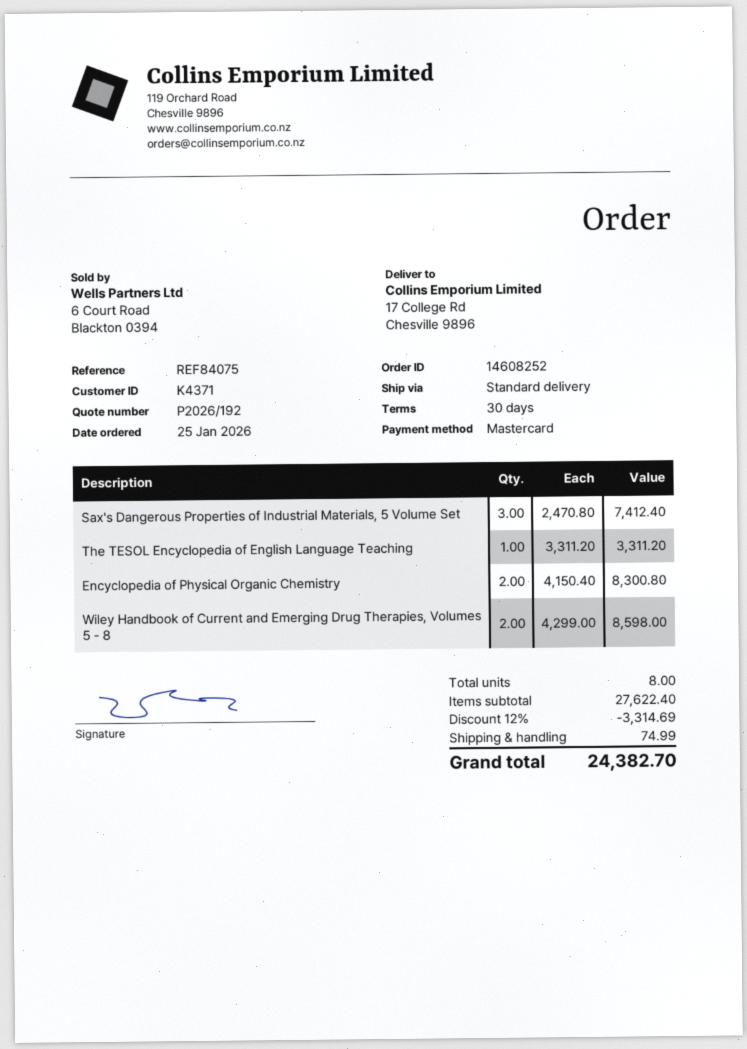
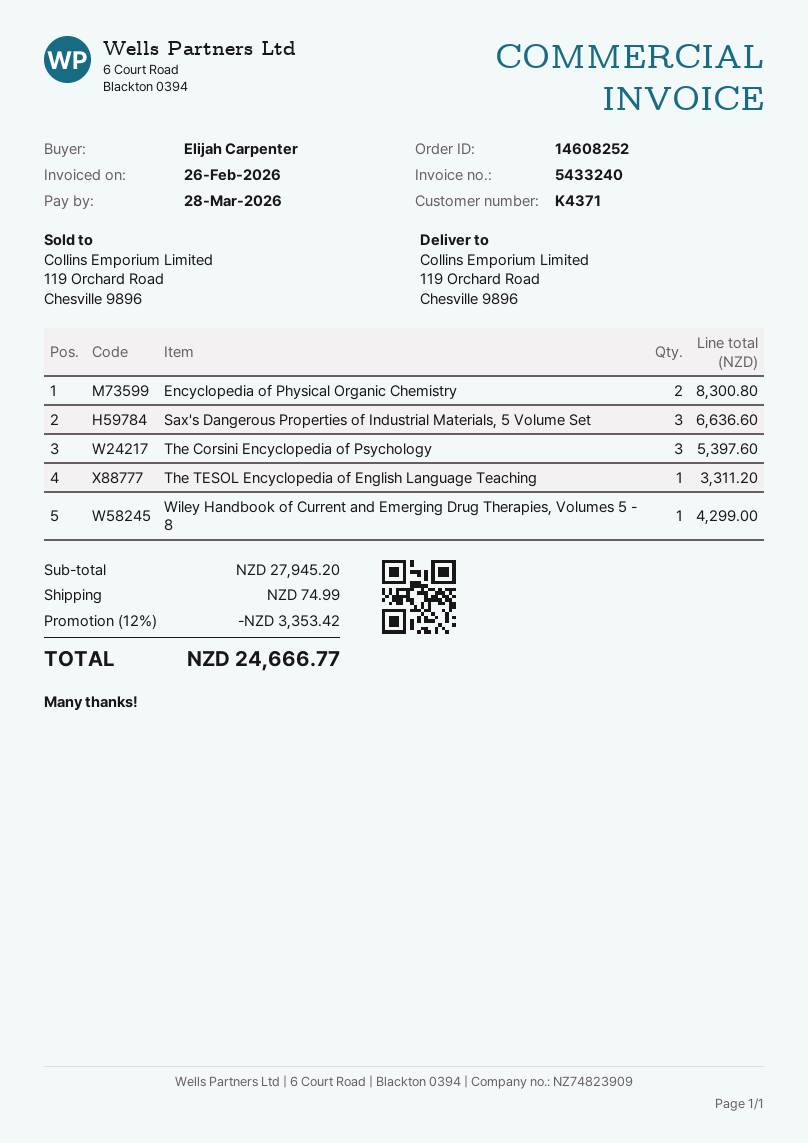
ship to: 17 College Rd, Chesville 9896 -> 119 Orchard Road, Chesville 9896
Sax's Dangerous Properties of Industrial Materials, 5 Volume Set: 3 for 7412.40 -> 3 for 6636.60
Wiley Handbook of Current and Emerging Drug Therapies, Volumes 5 - 8: 2 for 8598.00 -> 1 for 4299.00
The Corsini Encyclopedia of Psychology: none -> 3 for 5397.60
subtotal: 27622.40 -> 27945.20
discount: 12% = 3314.69 -> 12% = 3353.42
total: 24382.70 -> 24666.77

